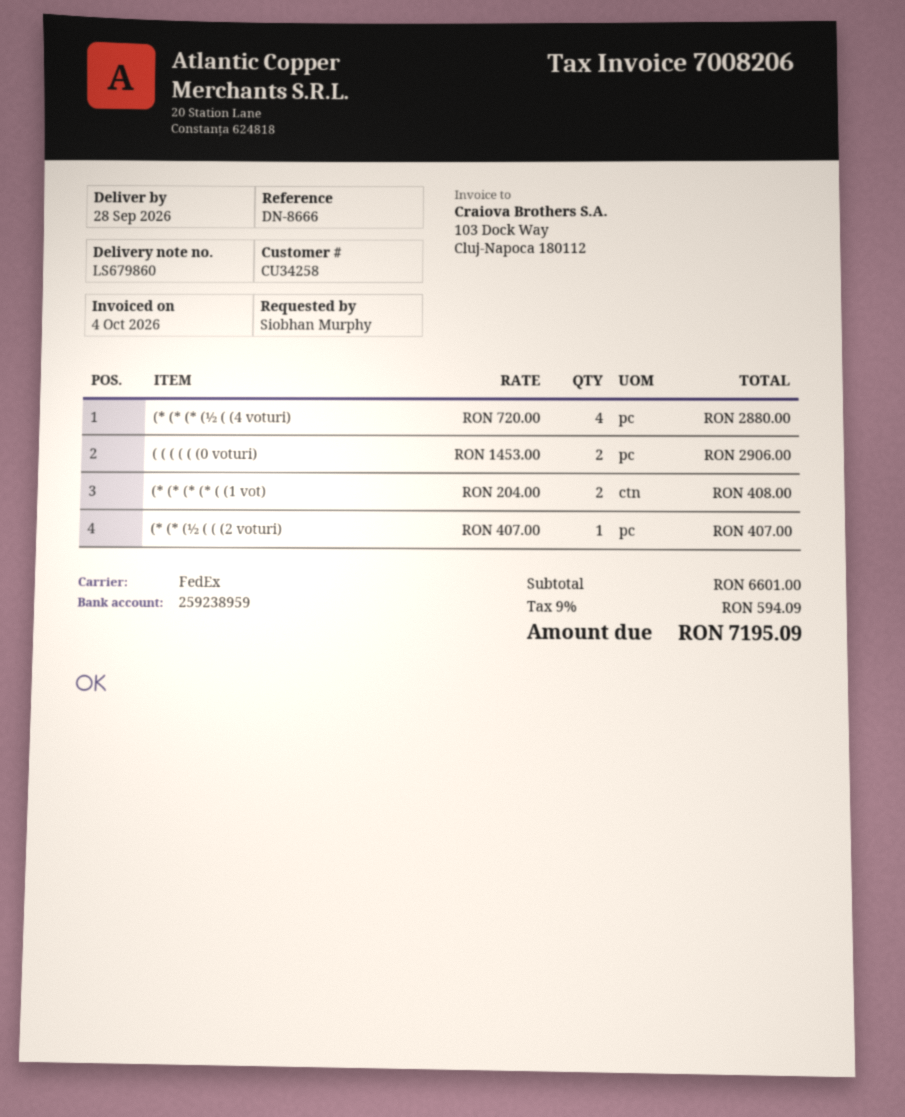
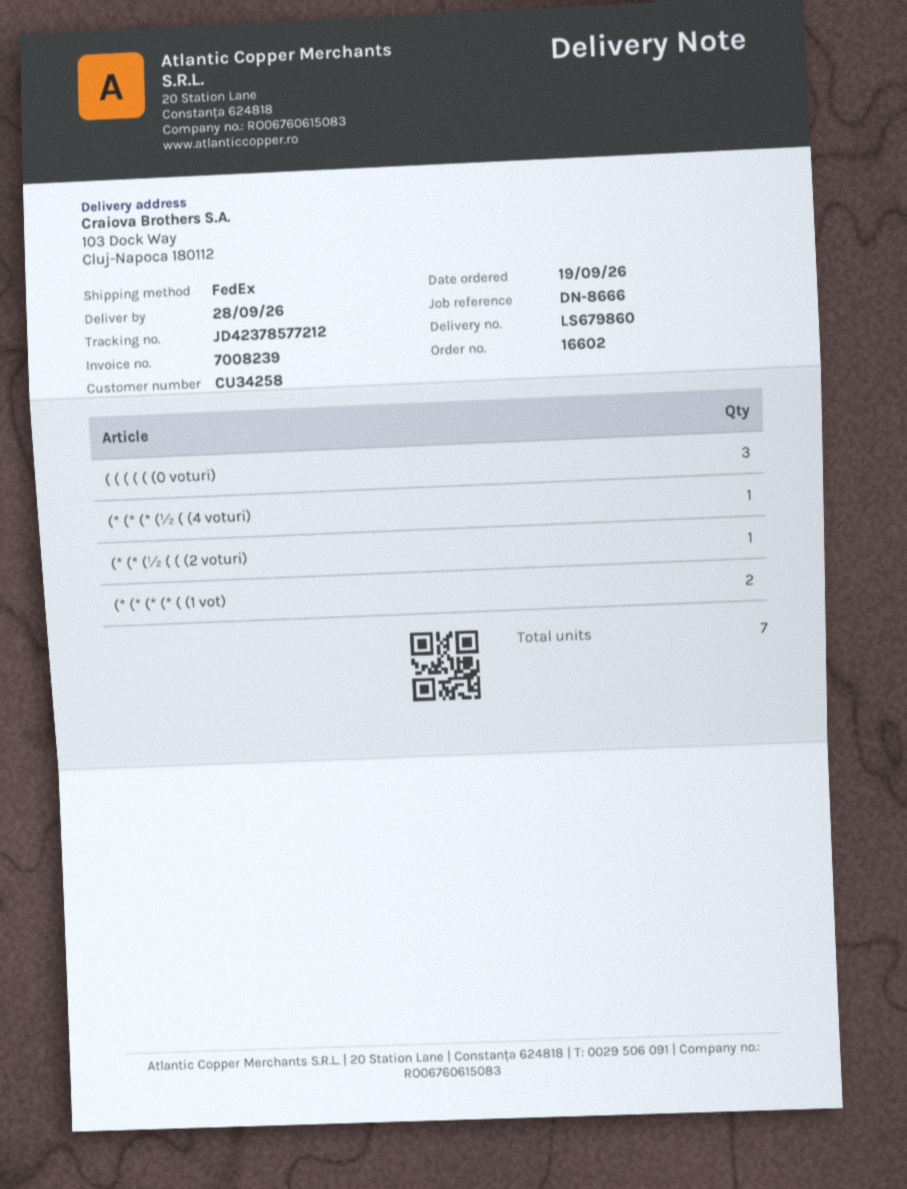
invoice number: 7008206 -> 7008239
(* (* (* (½ ( (4 voturi): 4 -> 1
( ( ( ( ( (0 voturi): 2 -> 3

